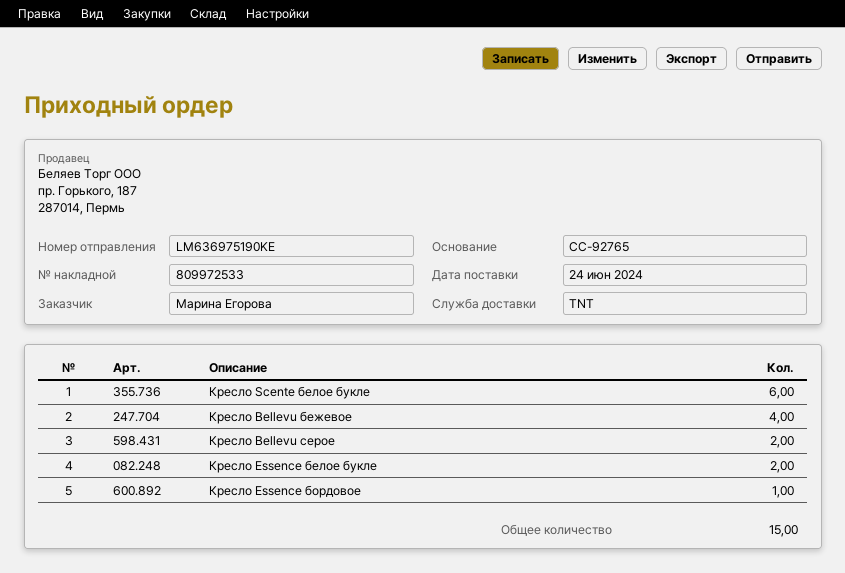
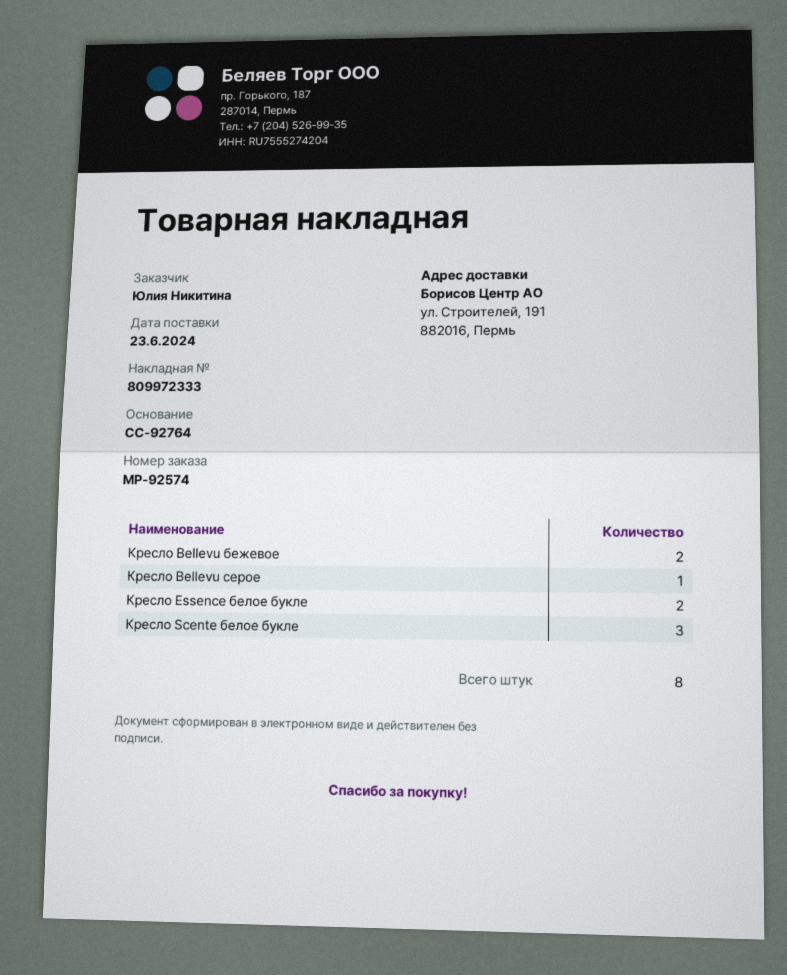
delivery note number: 809972533 -> 809972333
delivery date: 2024-06-24 -> 2024-06-23
reference: CC-92765 -> CC-92764
ordered by: Марина Егорова -> Юлия Никитина
Кресло Scente белое букле: 6 -> 3
Кресло Bellevu бежевое: 4 -> 2
Кресло Bellevu серое: 2 -> 1
Кресло Essence бордовое: 1 -> none
total quantity: 15 -> 8

